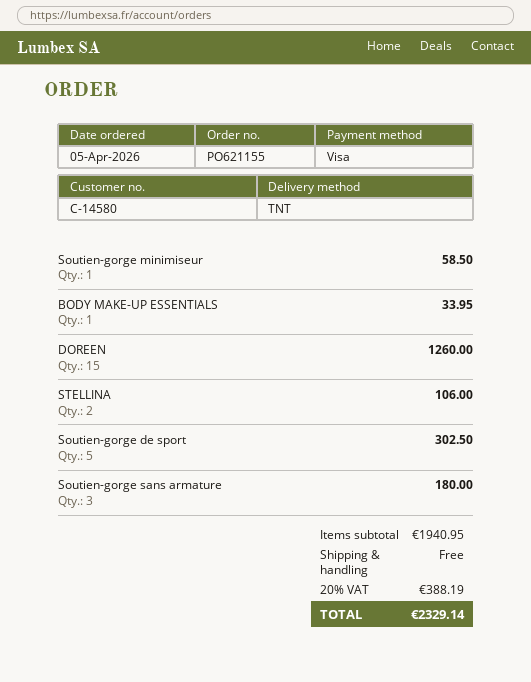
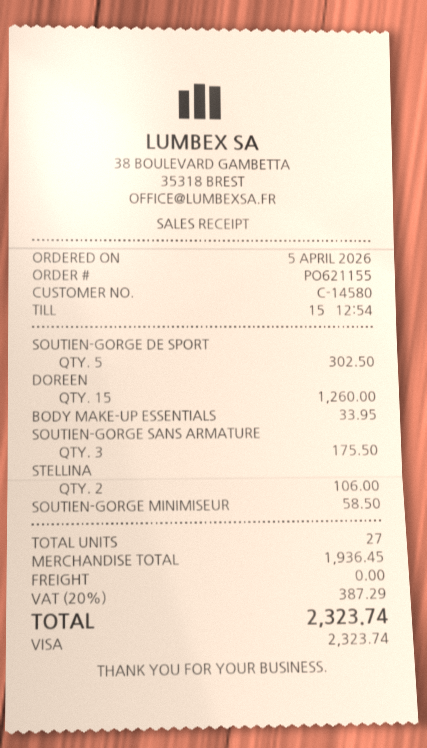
Soutien-gorge sans armature: 3 for 180.00 -> 3 for 175.50
subtotal: 1940.95 -> 1936.45
tax: 20% = 388.19 -> 20% = 387.29
total: 2329.14 -> 2323.74

